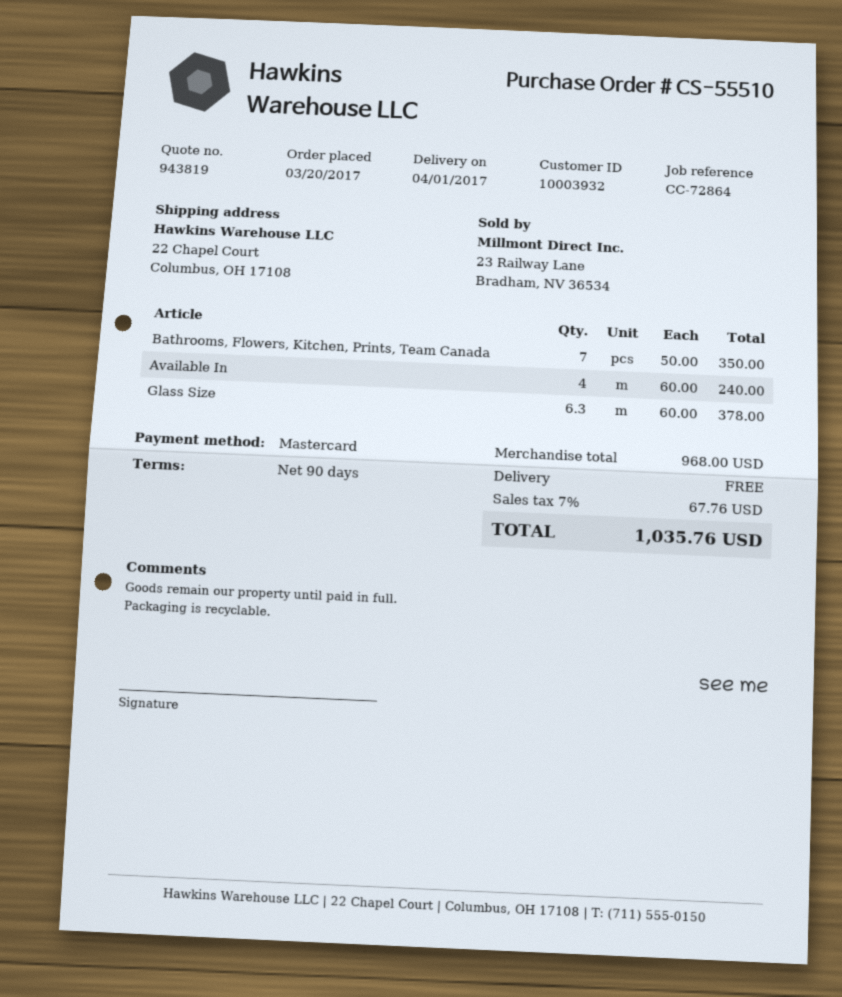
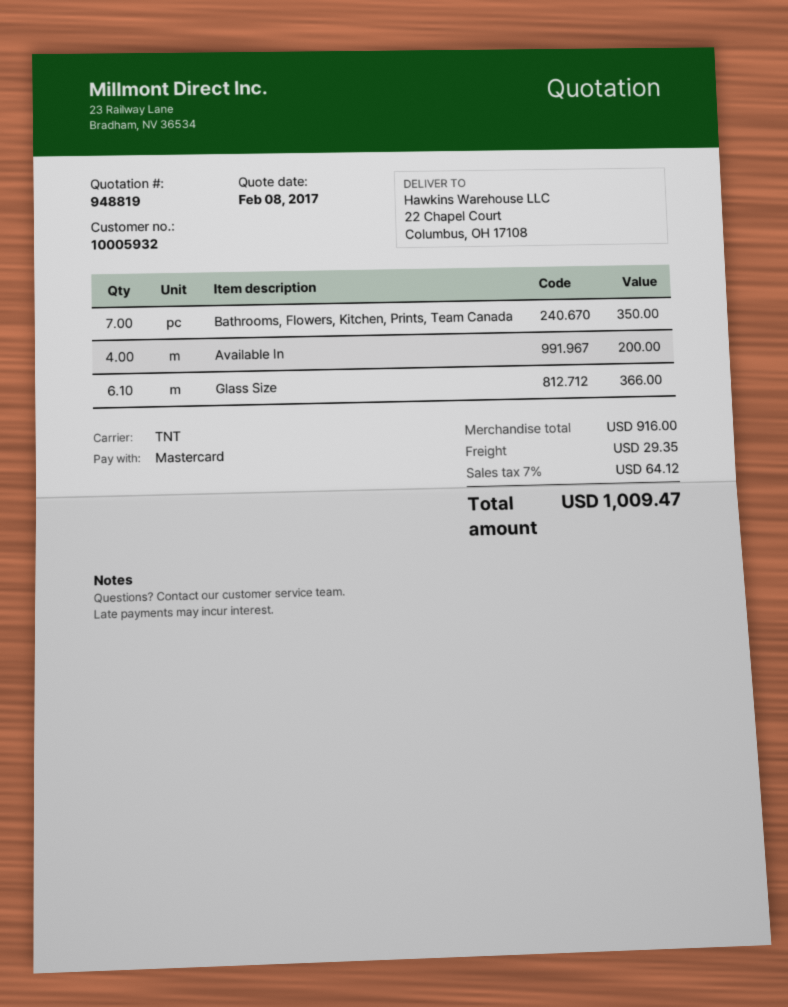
quote number: 943819 -> 948819
customer number: 10003932 -> 10005932
Available In: 4 for 240.00 -> 4 for 200.00
Glass Size: 6.3 for 378.00 -> 6.1 for 366.00
subtotal: 968.00 -> 916.00
shipping: 0.00 -> 29.35
tax: 7% = 67.76 -> 7% = 64.12
total: 1035.76 -> 1009.47

